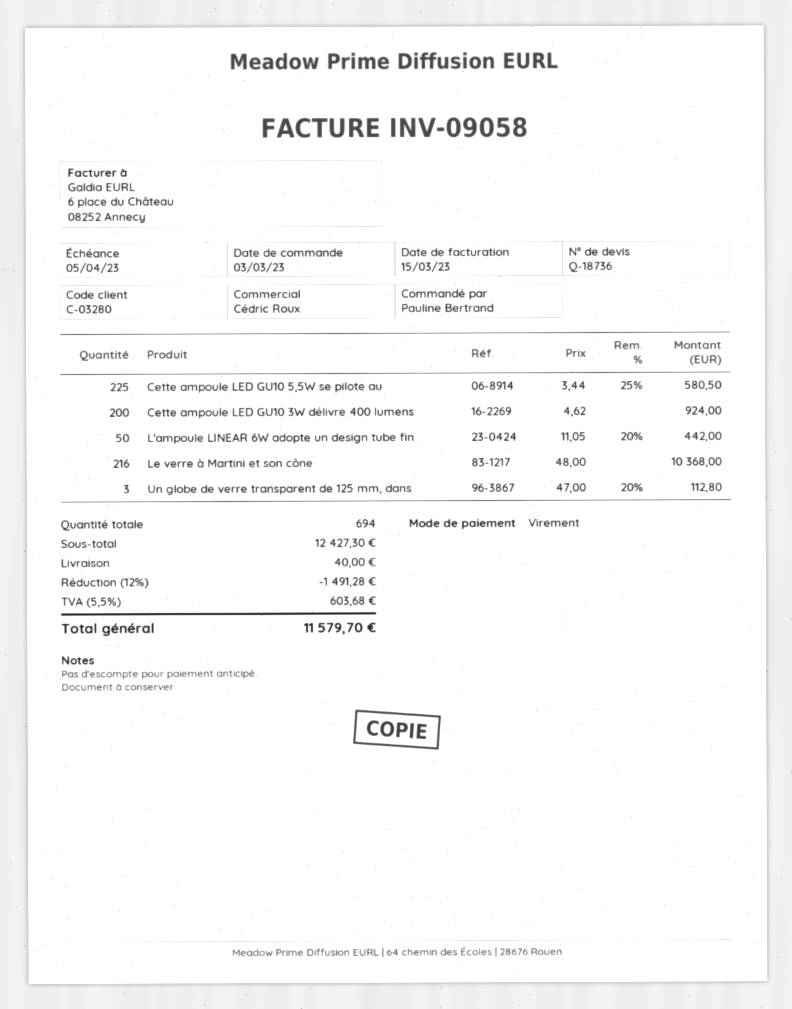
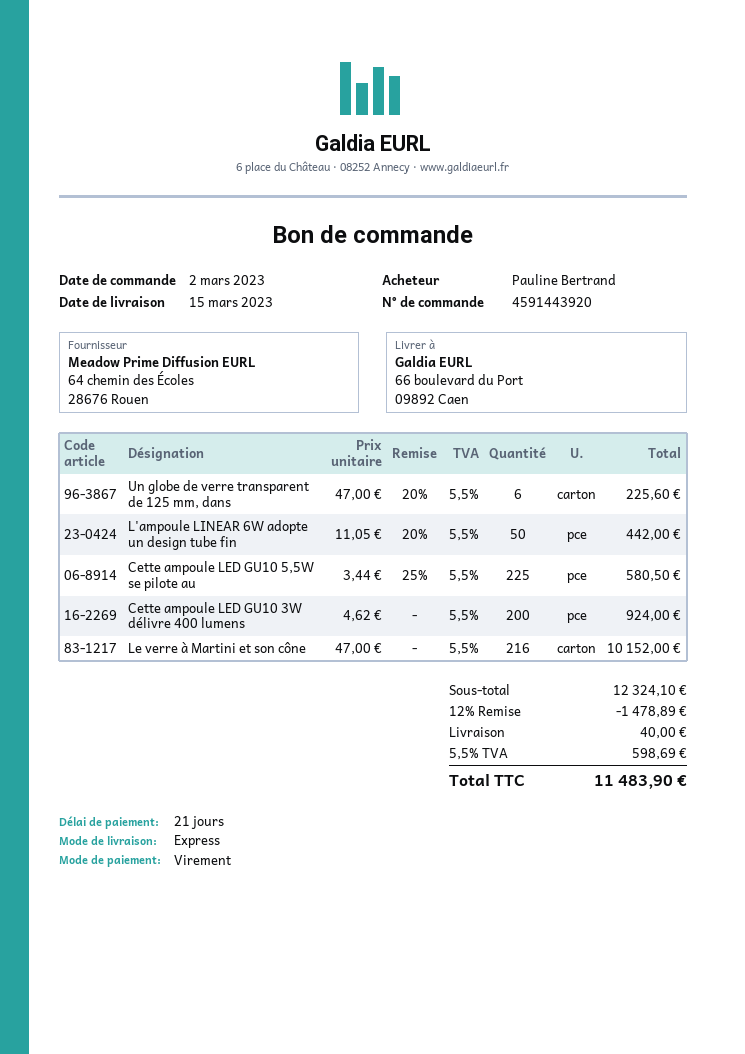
order date: 2023-03-03 -> 2023-03-02
Le verre à Martini et son cône: 216 x 48.00 = 10368.00 -> 216 x 47.00 = 10152.00
Un globe de verre transparent de 125 mm, dans: 3 x 47.00 - 20% = 112.80 -> 6 x 47.00 - 20% = 225.60
subtotal: 12427.30 -> 12324.10
discount: 12% = 1491.28 -> 12% = 1478.89
tax: 5.5% = 603.68 -> 5.5% = 598.69
total: 11579.70 -> 11483.90

